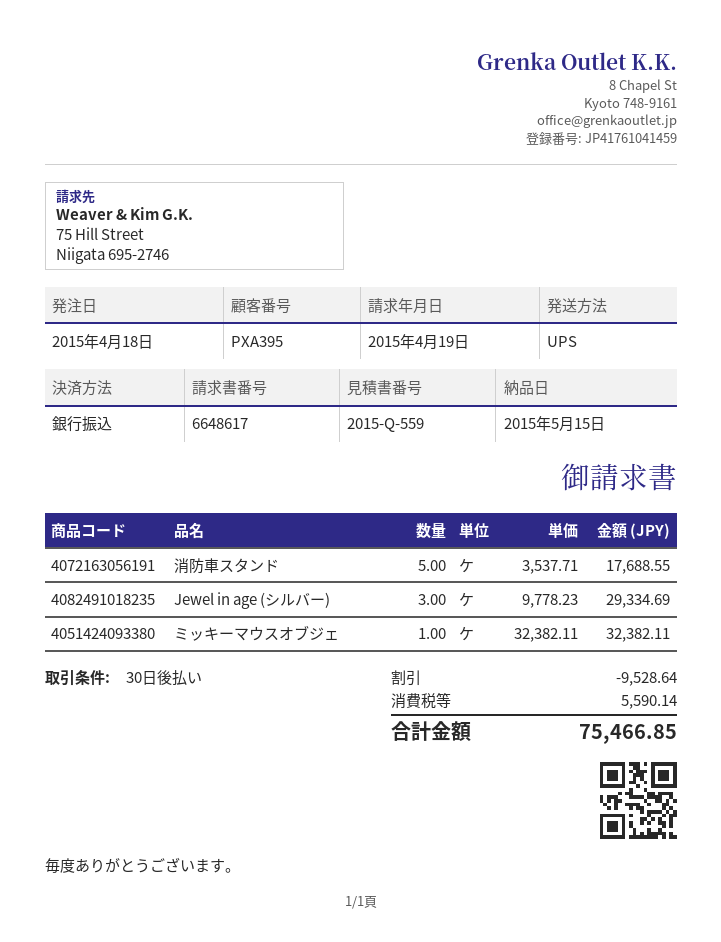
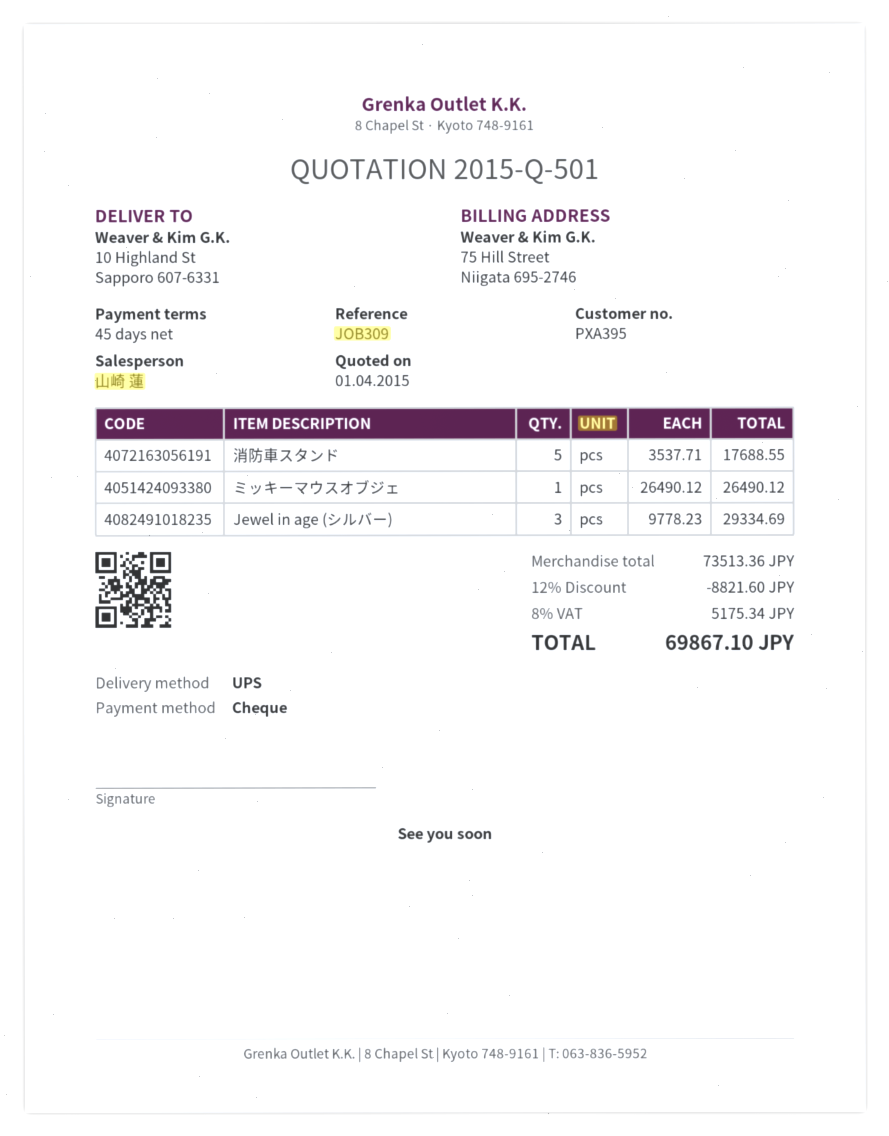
quote number: 2015-Q-559 -> 2015-Q-501
payment terms: 30 days -> 45 days
payment method: bank transfer -> cheque
ミッキーマウスオブジェ: 1 x 32382.11 = 32382.11 -> 1 x 26490.12 = 26490.12
discount: 9528.64 -> 8821.60
tax: 5590.14 -> 5175.34
total: 75466.85 -> 69867.10

